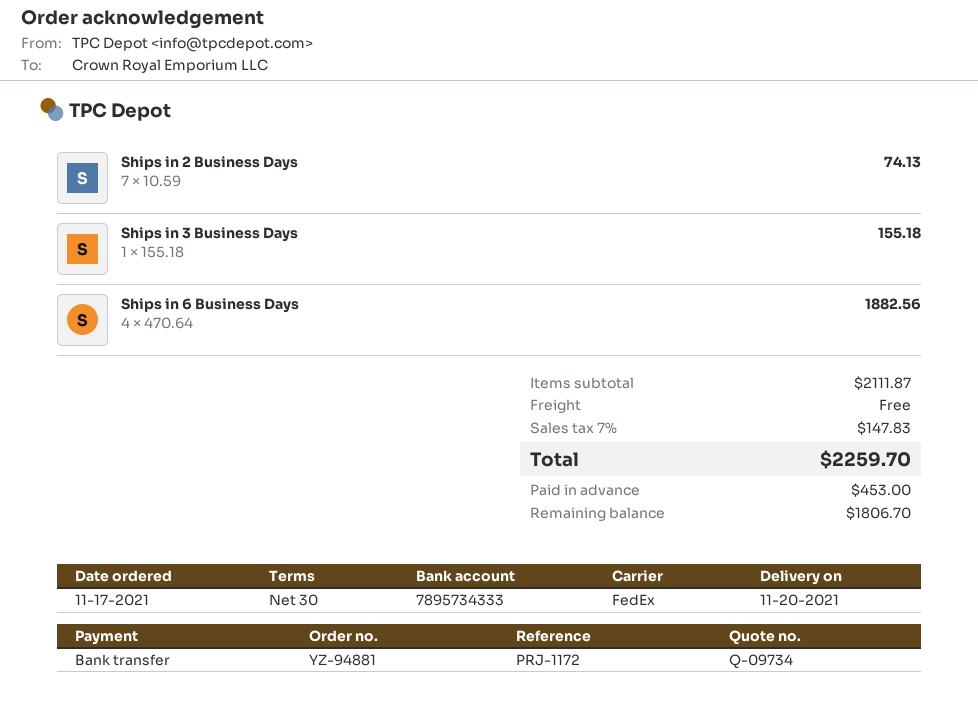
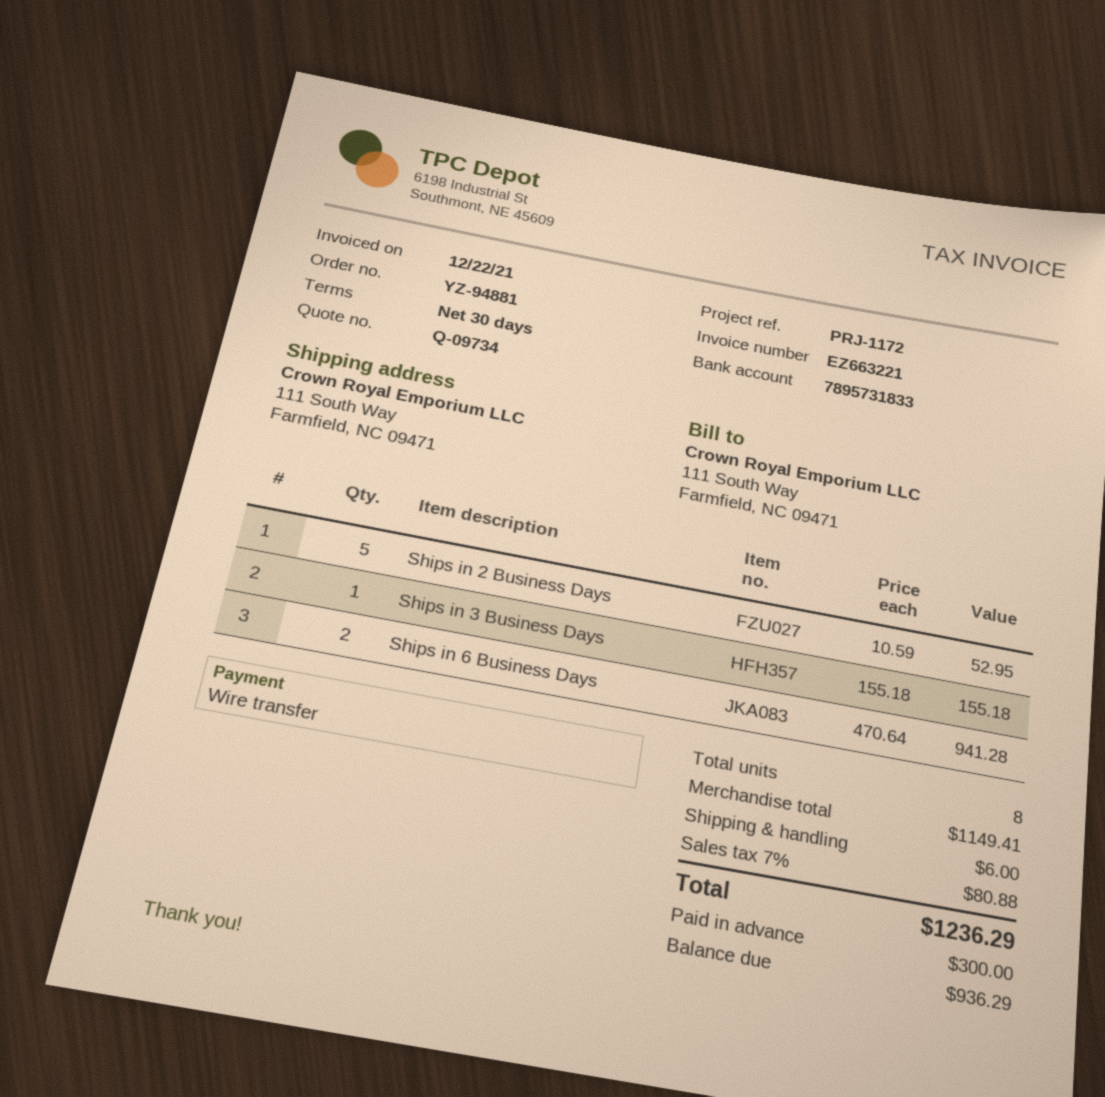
bank account: 7895734333 -> 7895731833
Ships in 2 Business Days: 7 x 10.59 = 74.13 -> 5 x 10.59 = 52.95
Ships in 6 Business Days: 4 x 470.64 = 1882.56 -> 2 x 470.64 = 941.28
subtotal: 2111.87 -> 1149.41
shipping: 0.00 -> 6.00
tax: 7% = 147.83 -> 7% = 80.88
total: 2259.70 -> 1236.29
deposit: 453.00 -> 300.00
balance: 1806.70 -> 936.29

